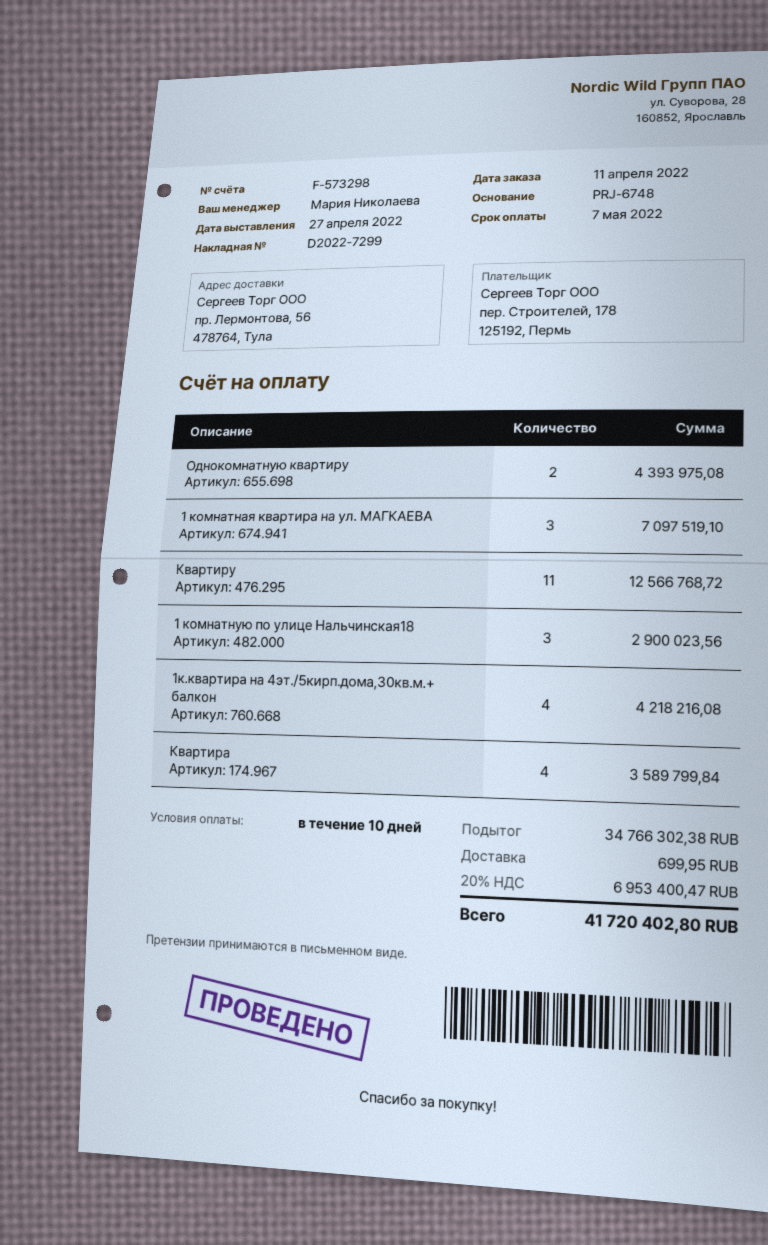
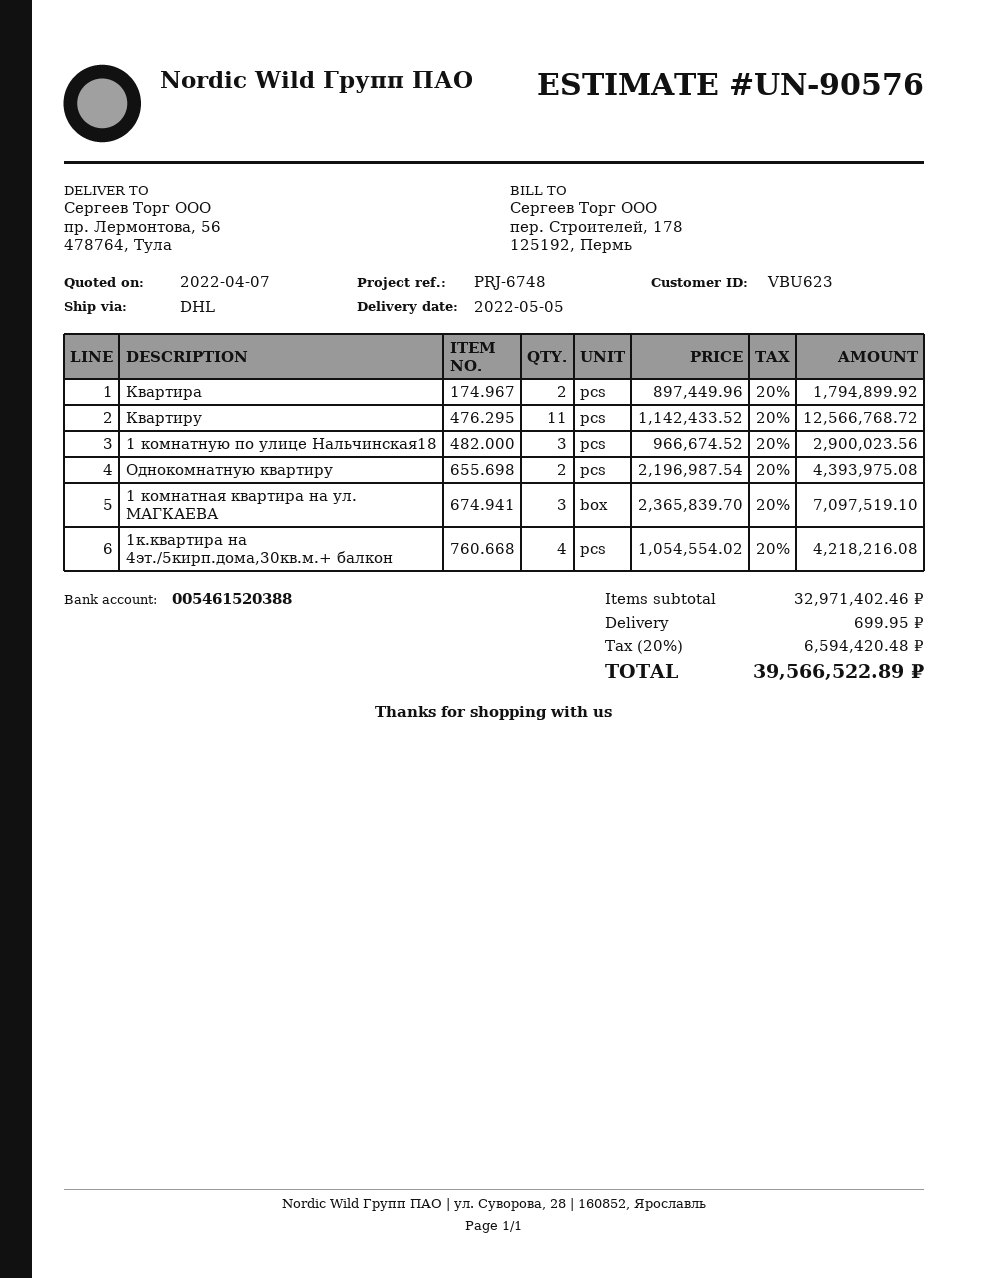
Квартира: 4 for 3589799.84 -> 2 for 1794899.92
subtotal: 34766302.38 -> 32971402.46
tax: 20% = 6953400.47 -> 20% = 6594420.48
total: 41720402.80 -> 39566522.89

